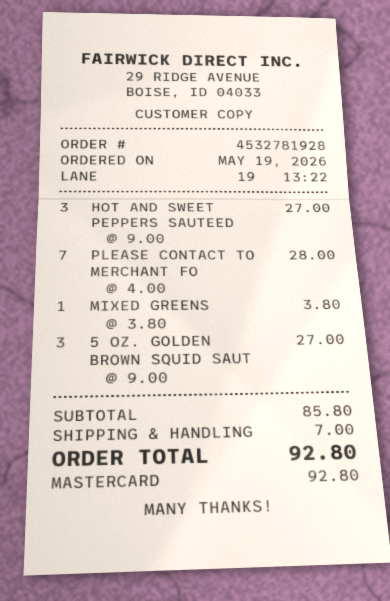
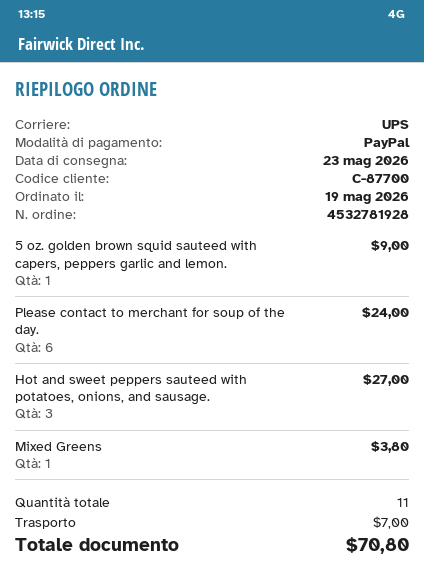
payment method: Mastercard -> PayPal
PLEASE CONTACT TO MERCHANT FO: 7 for 28.00 -> 6 for 24.00
5 OZ. GOLDEN BROWN SQUID SAUT: 3 for 27.00 -> 1 for 9.00
total: 92.80 -> 70.80

